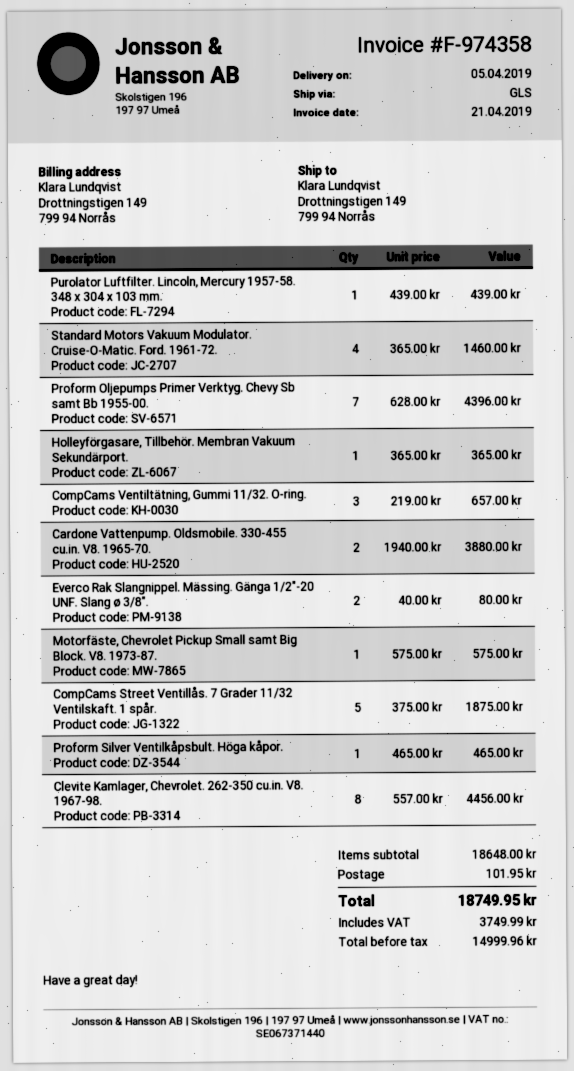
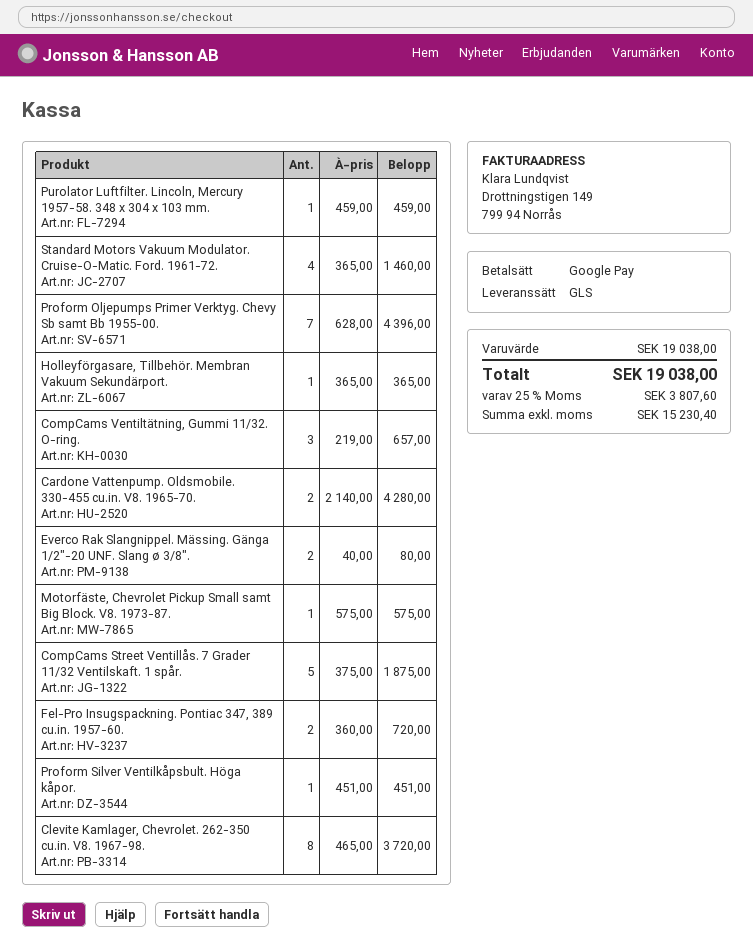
Purolator Luftfilter. Lincoln, Mercury 1957-58. 348 x 304 x 103 mm.: 1 x 439.00 = 439.00 -> 1 x 459.00 = 459.00
Cardone Vattenpump. Oldsmobile. 330-455 cu.in. V8. 1965-70.: 2 x 1940.00 = 3880.00 -> 2 x 2140.00 = 4280.00
Proform Silver Ventilkåpsbult. Höga kåpor.: 1 x 465.00 = 465.00 -> 1 x 451.00 = 451.00
Clevite Kamlager, Chevrolet. 262-350 cu.in. V8. 1967-98.: 8 x 557.00 = 4456.00 -> 8 x 465.00 = 3720.00
Fel-Pro Insugspackning. Pontiac 347, 389 cu.in. 1957-60.: none -> 2 x 360.00 = 720.00
subtotal: 18648.00 -> 19038.00
shipping: 101.95 -> none
net: 14999.96 -> 15230.40
tax: 3749.99 -> 3807.60
total: 18749.95 -> 19038.00

